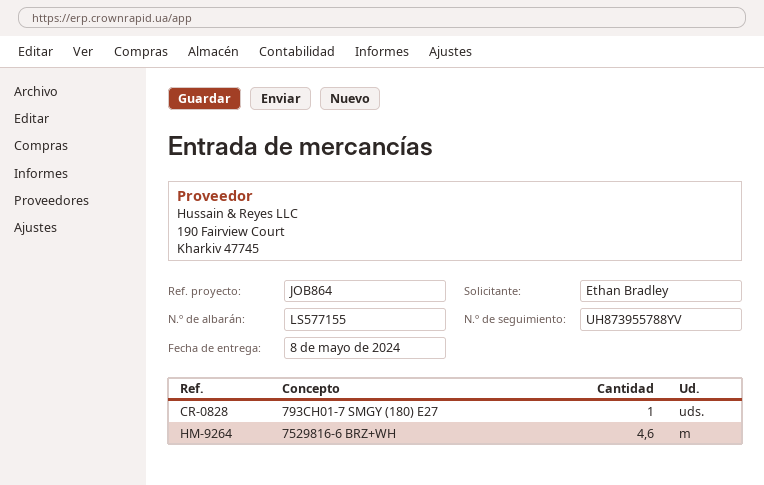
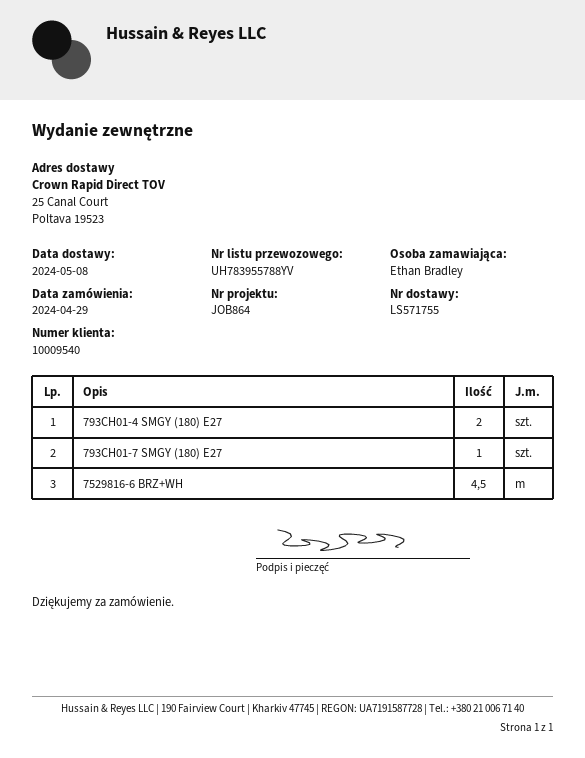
delivery note number: LS577155 -> LS571755
tracking number: UH873955788YV -> UH783955788YV
7529816-6 BRZ+WH: 4.6 -> 4.5
793CH01-4 SMGY (180) E27: none -> 2

